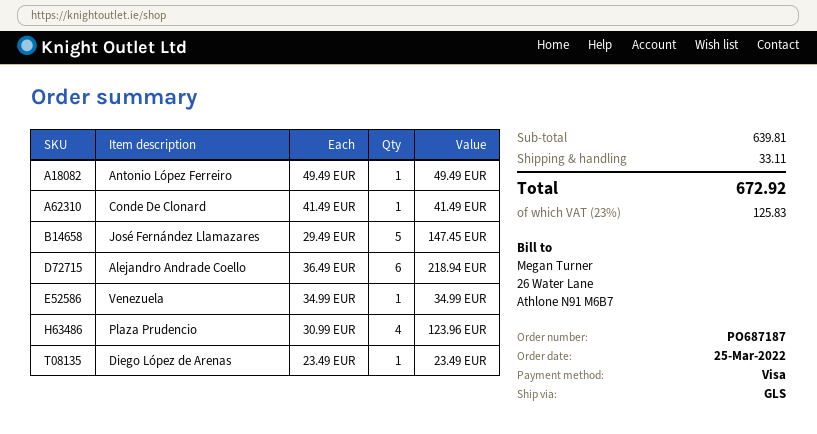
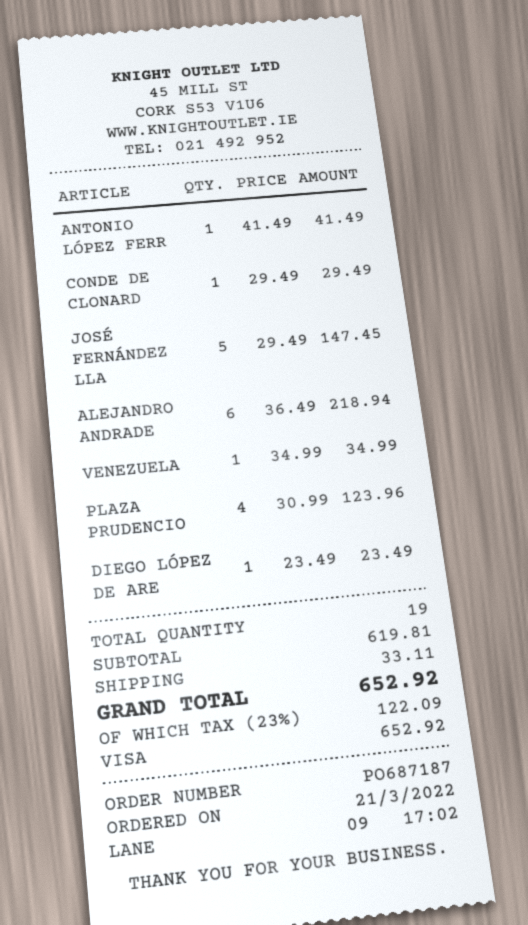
order date: 2022-03-25 -> 2022-03-21
Antonio López Ferreiro: 1 x 49.49 = 49.49 -> 1 x 41.49 = 41.49
Conde De Clonard: 1 x 41.49 = 41.49 -> 1 x 29.49 = 29.49
subtotal: 639.81 -> 619.81
tax: 23% = 125.83 -> 23% = 122.09
total: 672.92 -> 652.92

